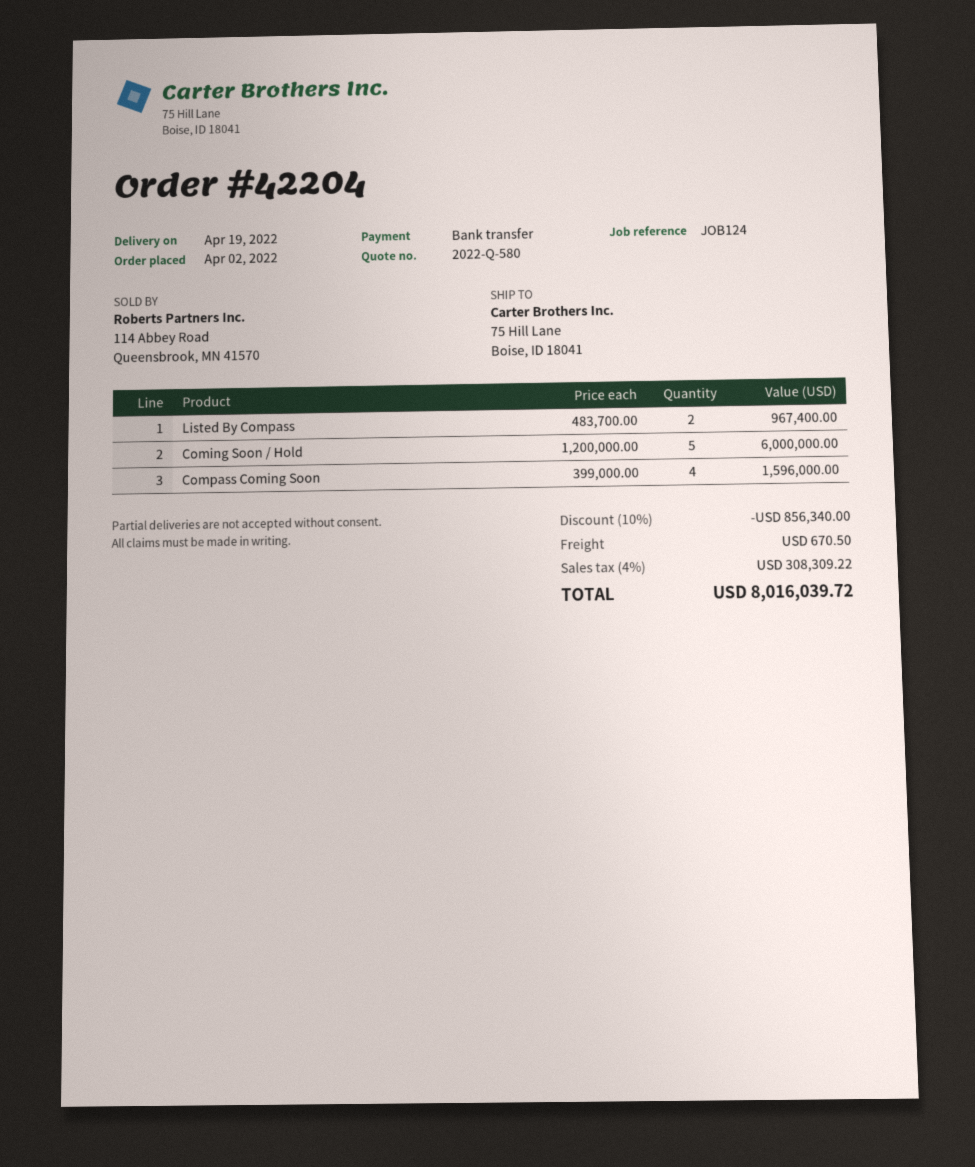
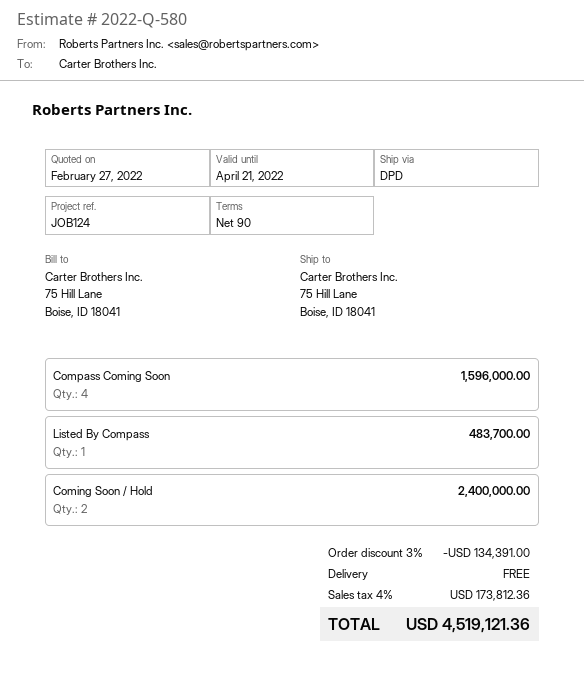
Listed By Compass: 2 for 967400.00 -> 1 for 483700.00
Coming Soon / Hold: 5 for 6000000.00 -> 2 for 2400000.00
discount: 10% = 856340.00 -> 3% = 134391.00
shipping: 670.50 -> 0.00
tax: 4% = 308309.22 -> 4% = 173812.36
total: 8016039.72 -> 4519121.36

